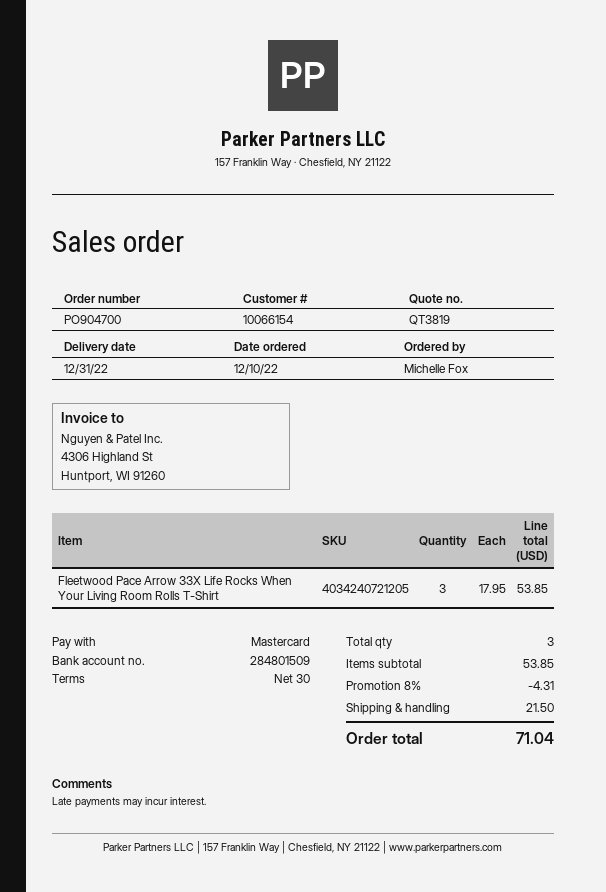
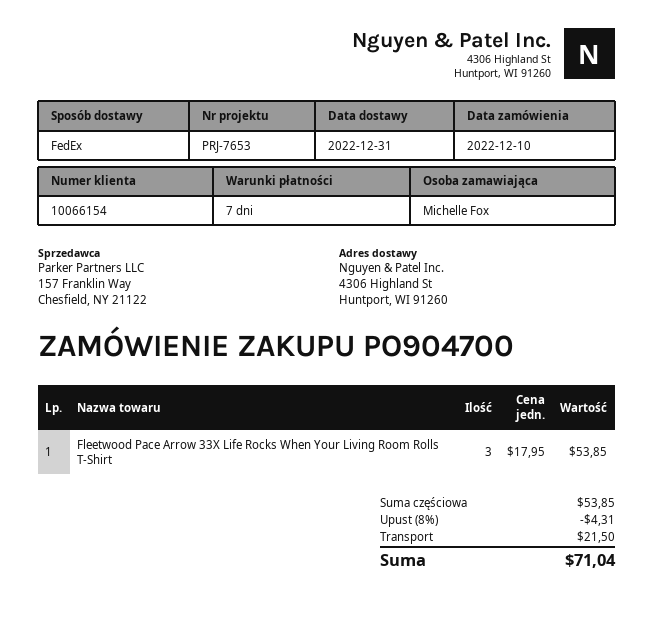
payment terms: 30 days -> 7 days

